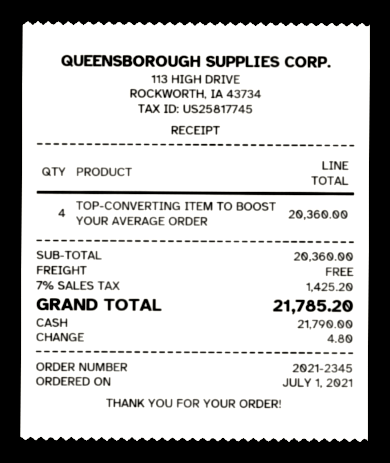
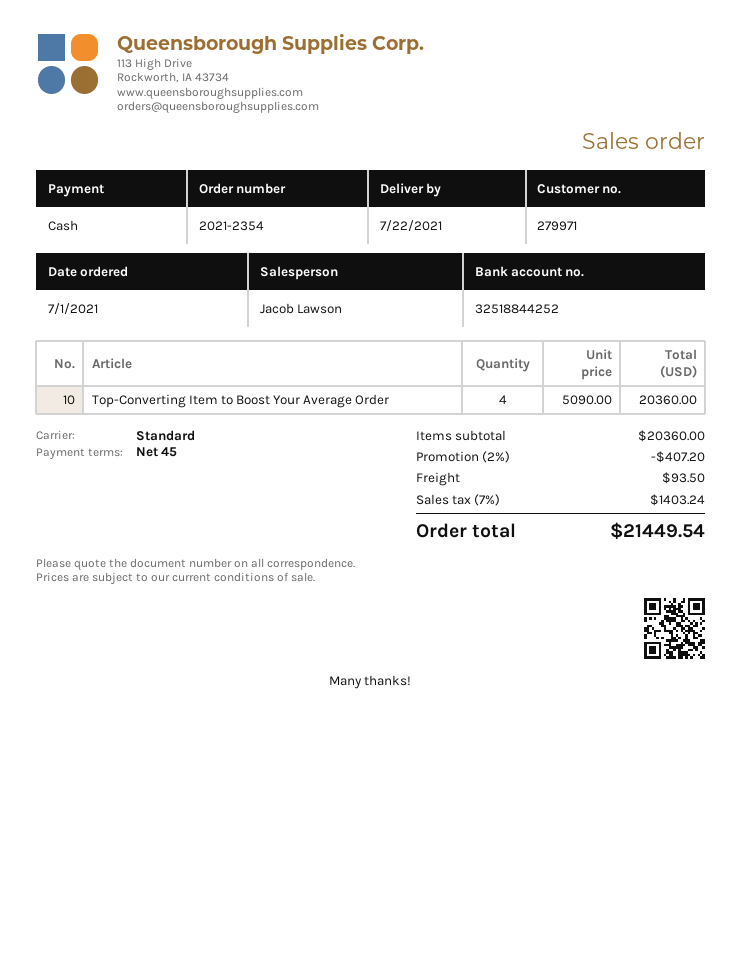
order number: 2021-2345 -> 2021-2354
discount: none -> 2% = 407.20
shipping: 0.00 -> 93.50
tax: 7% = 1425.20 -> 7% = 1403.24
total: 21785.20 -> 21449.54

